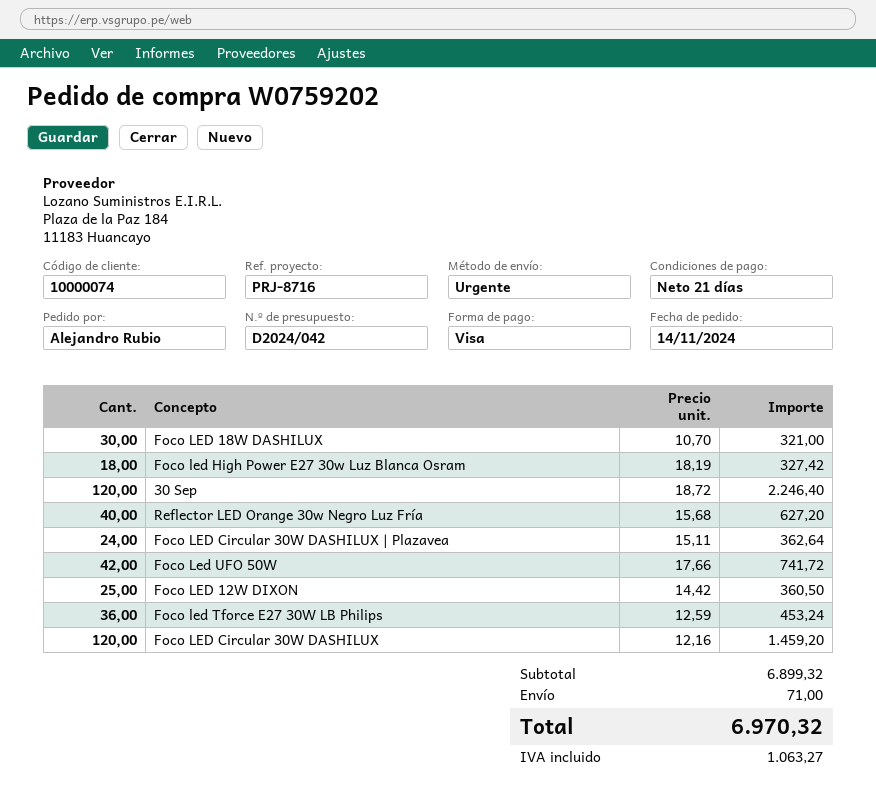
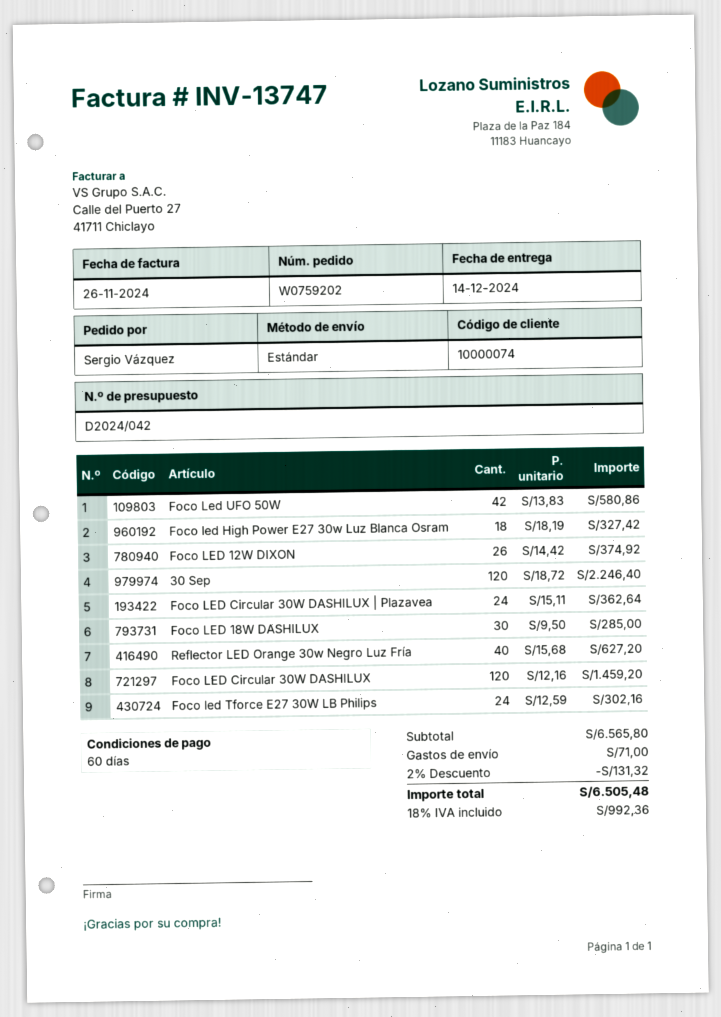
payment terms: 21 days -> 60 days
ordered by: Alejandro Rubio -> Sergio Vázquez
shipping method: express -> standard
Foco LED 18W DASHILUX: 30 x 10.70 = 321.00 -> 30 x 9.50 = 285.00
Foco Led UFO 50W: 42 x 17.66 = 741.72 -> 42 x 13.83 = 580.86
Foco LED 12W DIXON: 25 x 14.42 = 360.50 -> 26 x 14.42 = 374.92
Foco led Tforce E27 30W LB Philips: 36 x 12.59 = 453.24 -> 24 x 12.59 = 302.16
subtotal: 6899.32 -> 6565.80
discount: none -> 2% = 131.32
tax: 1063.27 -> 992.36
total: 6970.32 -> 6505.48

